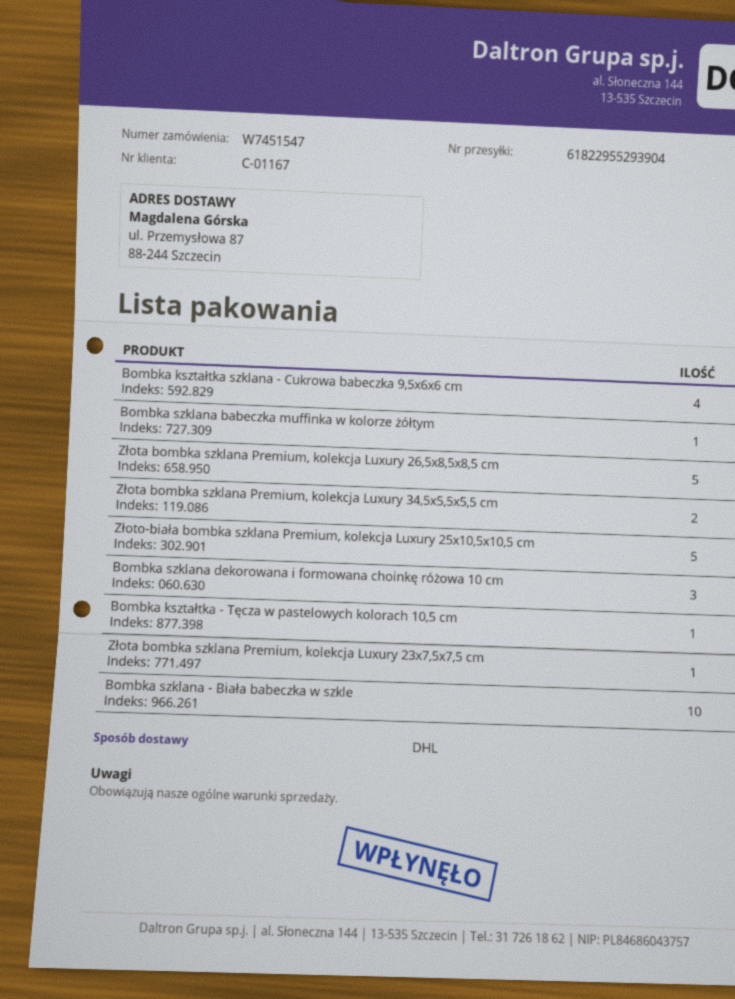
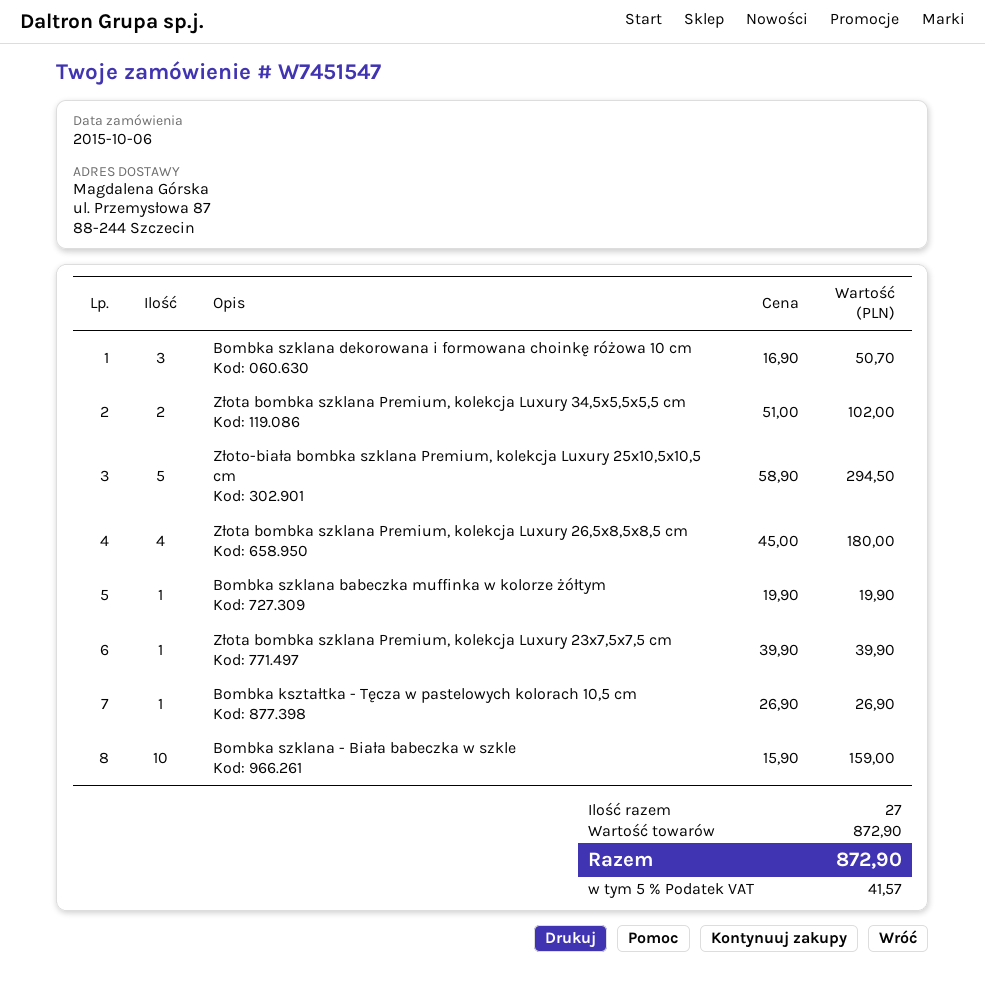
Bombka kształtka szklana - Cukrowa babeczka 9,5x6x6 cm: 4 -> none
Złota bombka szklana Premium, kolekcja Luxury 26,5x8,5x8,5 cm: 5 -> 4

